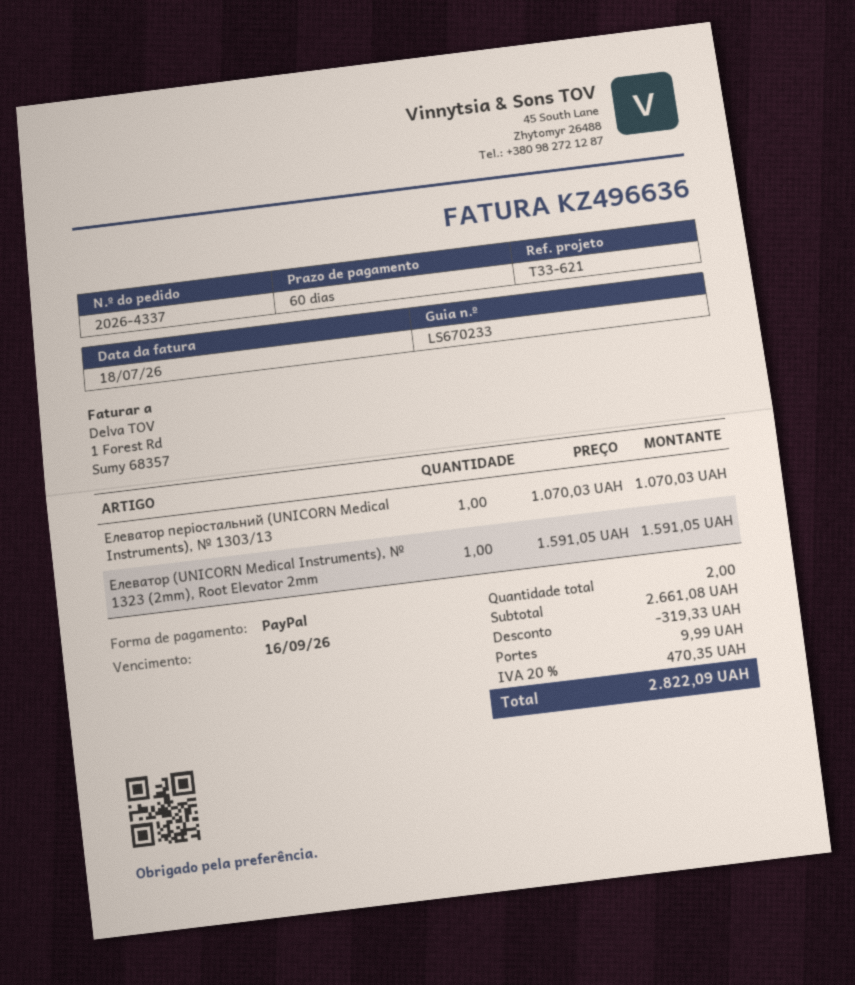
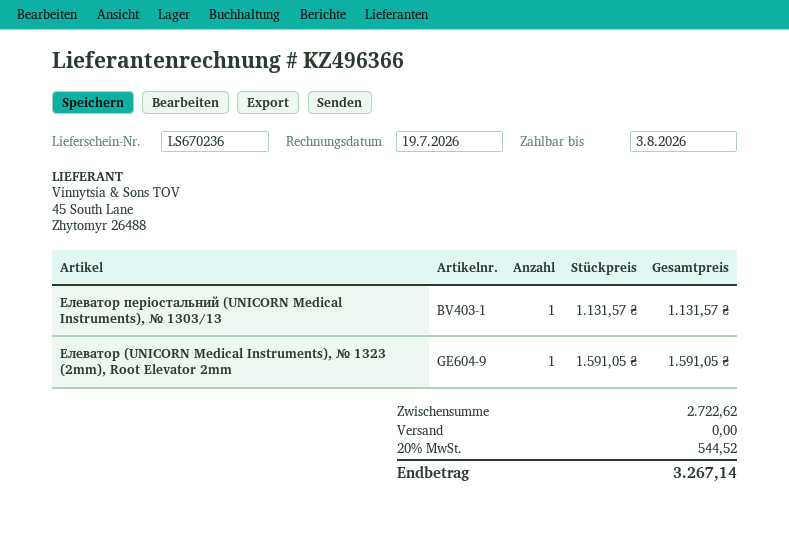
delivery note number: LS670233 -> LS670236
invoice number: KZ496636 -> KZ496366
invoice date: 2026-07-18 -> 2026-07-19
due date: 2026-09-16 -> 2026-08-03
Елеватор періостальний (UNICORN Medical Instruments), № 1303/13: 1 x 1070.03 = 1070.03 -> 1 x 1131.57 = 1131.57
subtotal: 2661.08 -> 2722.62
discount: 319.33 -> none
shipping: 9.99 -> 0.00
tax: 20% = 470.35 -> 20% = 544.52
total: 2822.09 -> 3267.14

